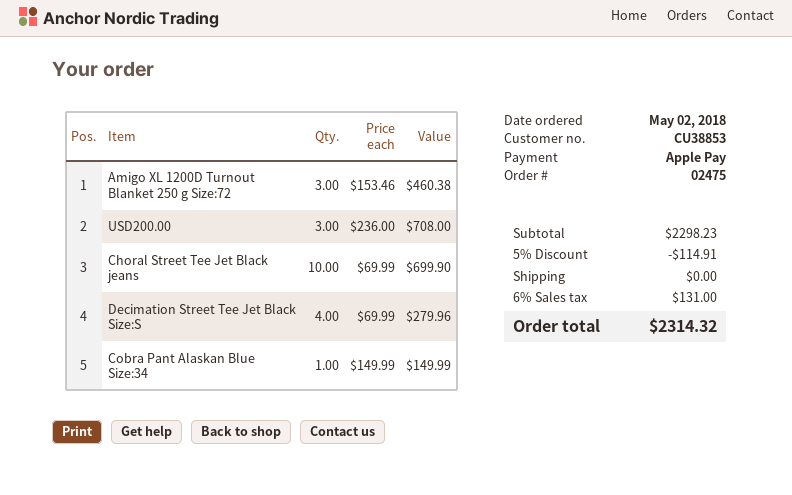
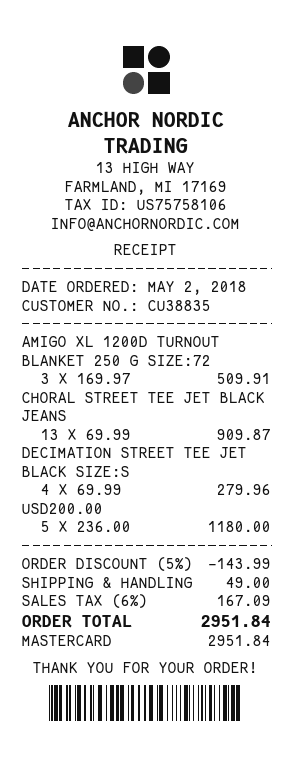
customer number: CU38853 -> CU38835
payment method: Apple Pay -> Mastercard
Amigo XL 1200D Turnout Blanket 250 g Size:72: 3 x 153.46 = 460.38 -> 3 x 169.97 = 509.91
USD200.00: 3 x 236.00 = 708.00 -> 5 x 236.00 = 1180.00
Choral Street Tee Jet Black jeans: 10 x 69.99 = 699.90 -> 13 x 69.99 = 909.87
Cobra Pant Alaskan Blue Size:34: 1 x 149.99 = 149.99 -> none
discount: 5% = 114.91 -> 5% = 143.99
shipping: 0.00 -> 49.00
tax: 6% = 131.00 -> 6% = 167.09
total: 2314.32 -> 2951.84

